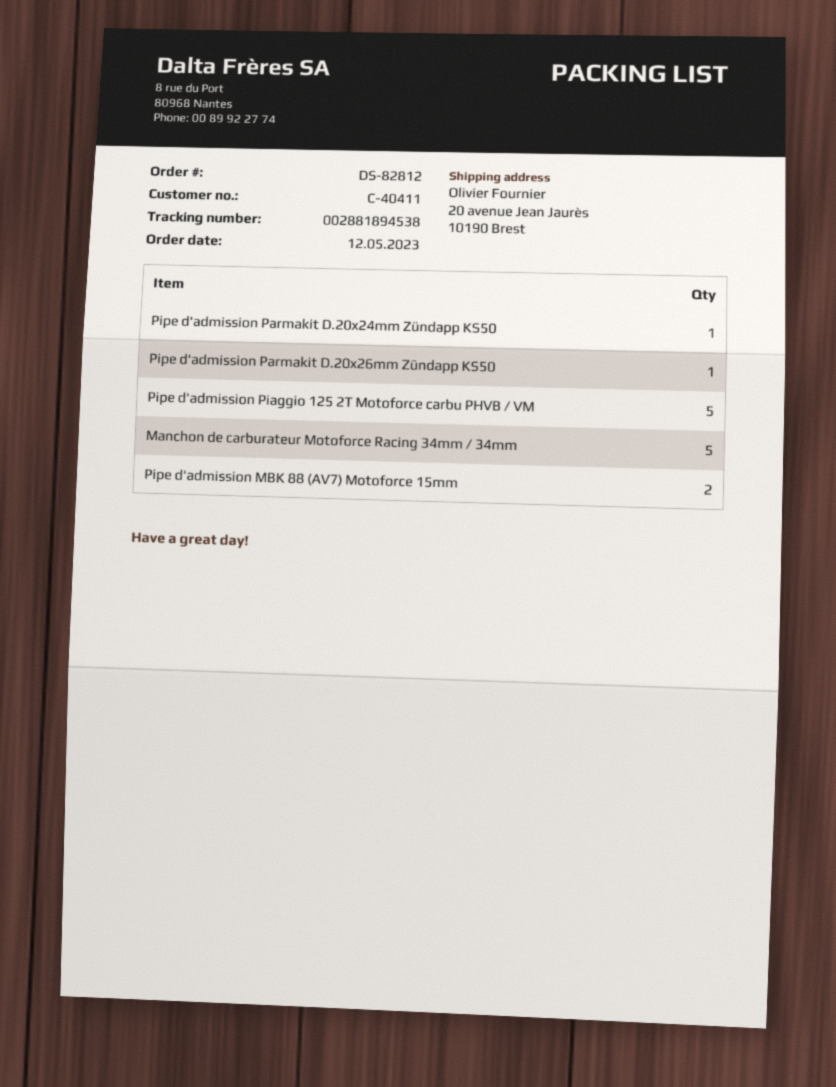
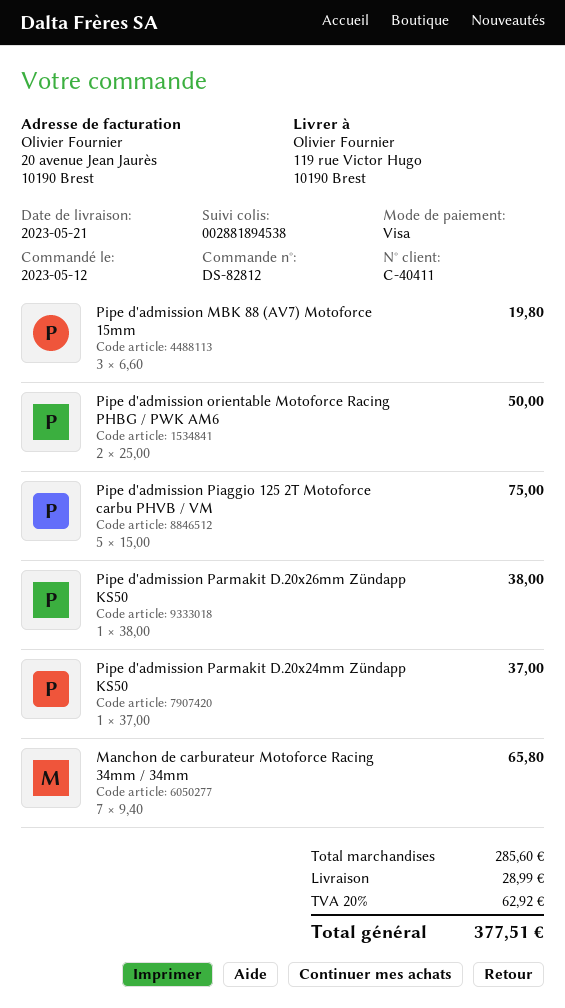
ship to: 20 avenue Jean Jaurès, 10190 Brest -> 119 rue Victor Hugo, 10190 Brest
Manchon de carburateur Motoforce Racing 34mm / 34mm: 5 -> 7
Pipe d'admission MBK 88 (AV7) Motoforce 15mm: 2 -> 3
Pipe d'admission orientable Motoforce Racing PHBG / PWK AM6: none -> 2

